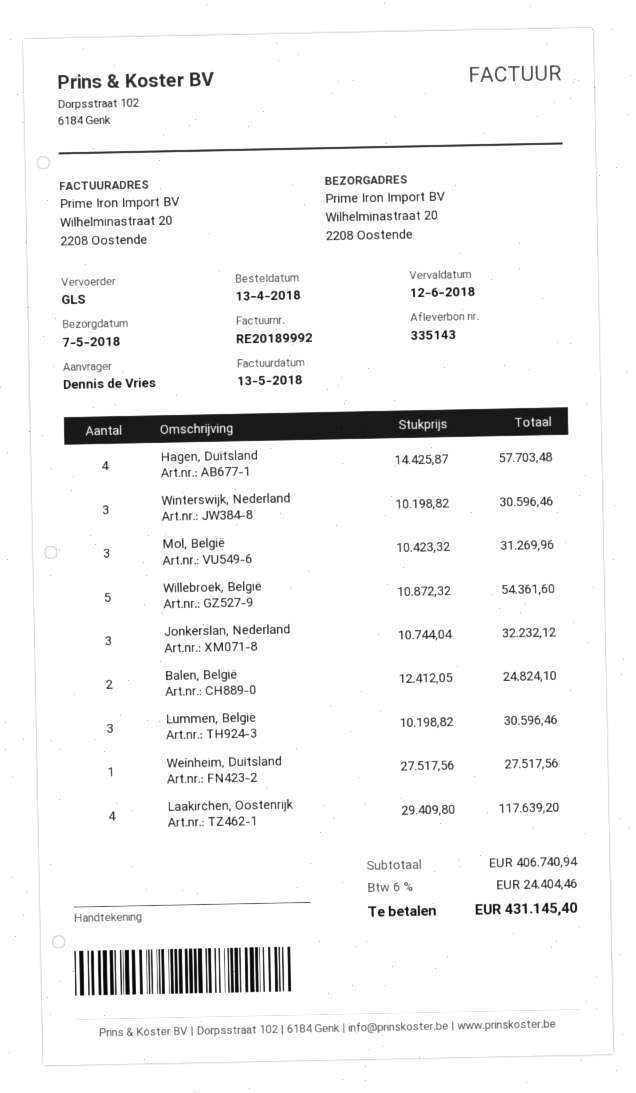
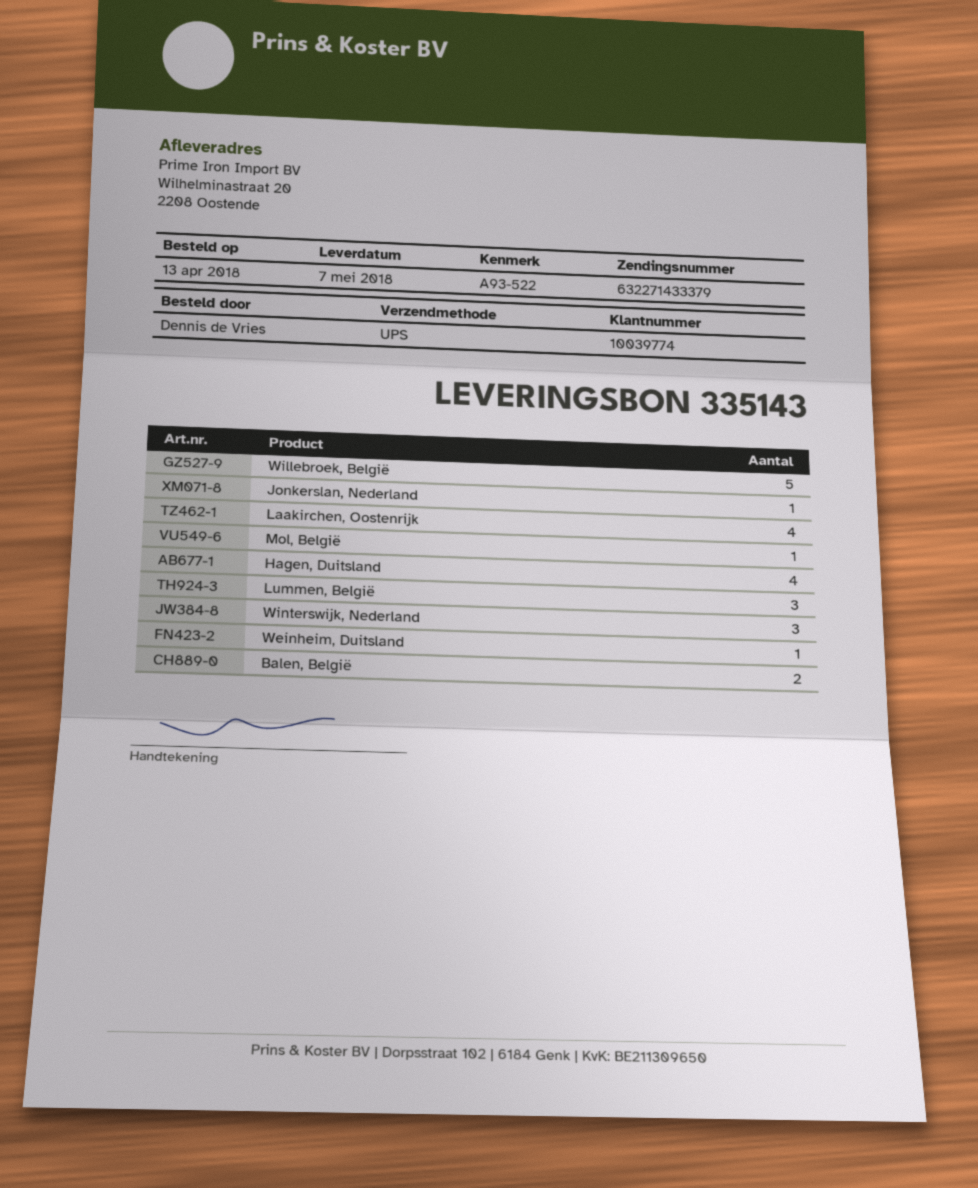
shipping method: GLS -> UPS
Mol, België: 3 -> 1
Jonkerslan, Nederland: 3 -> 1

